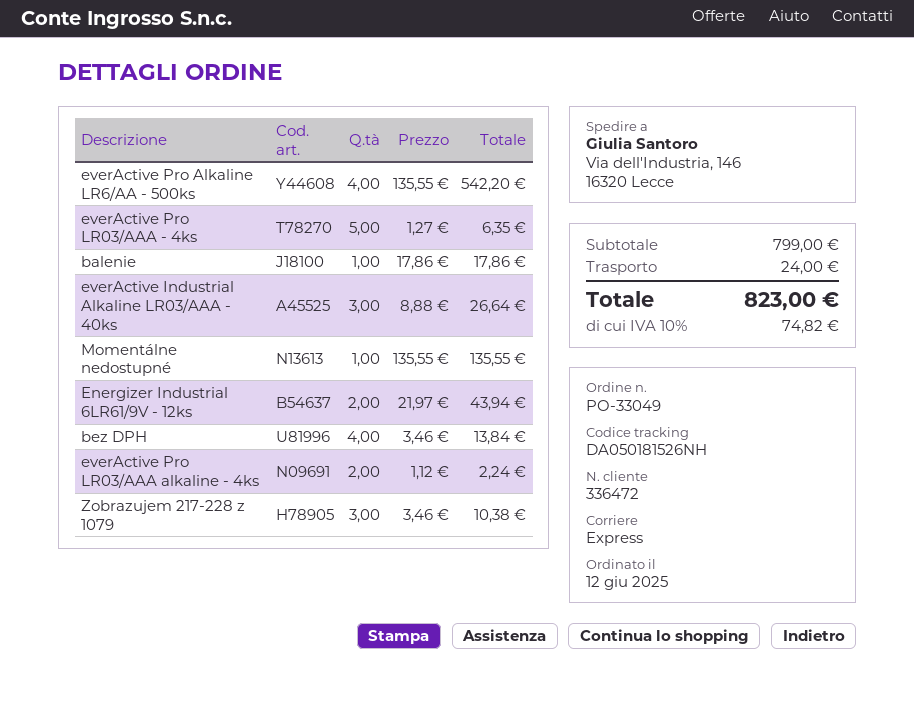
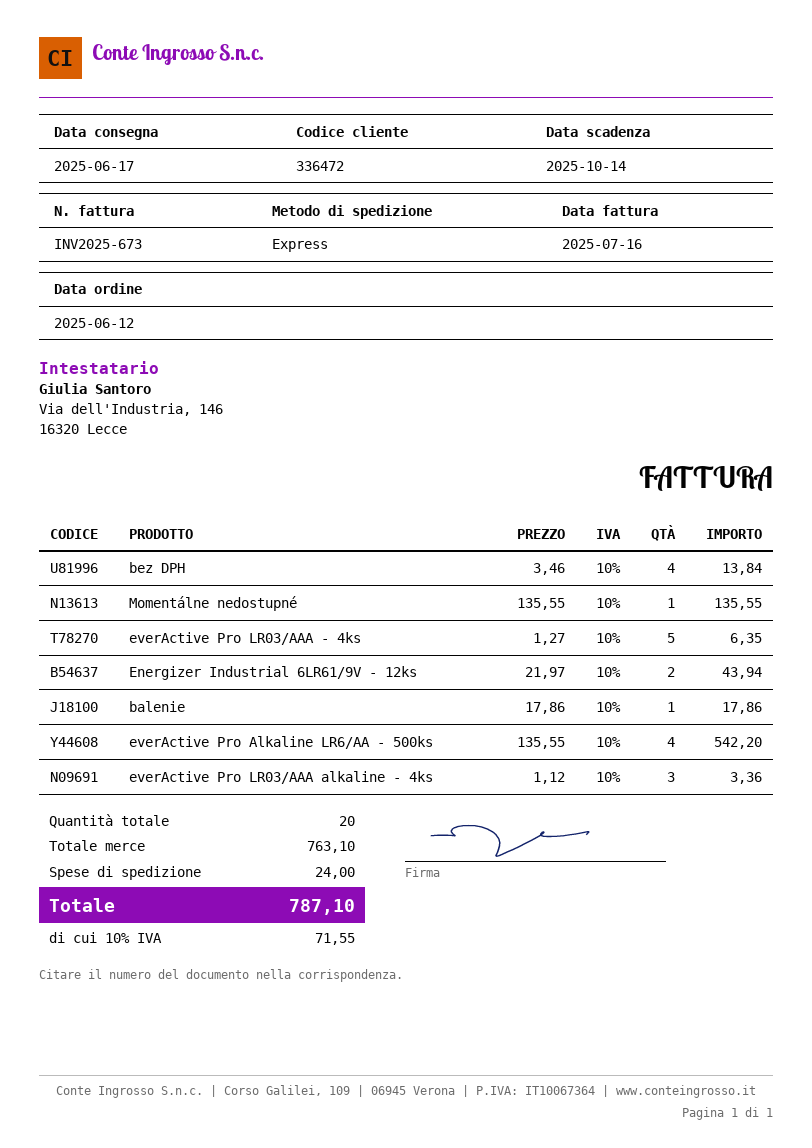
everActive Industrial Alkaline LR03/AAA - 40ks: 3 x 8.88 = 26.64 -> none
everActive Pro LR03/AAA alkaline - 4ks: 2 x 1.12 = 2.24 -> 3 x 1.12 = 3.36
Zobrazujem 217-228 z 1079: 3 x 3.46 = 10.38 -> none
subtotal: 799.00 -> 763.10
tax: 10% = 74.82 -> 10% = 71.55
total: 823.00 -> 787.10

